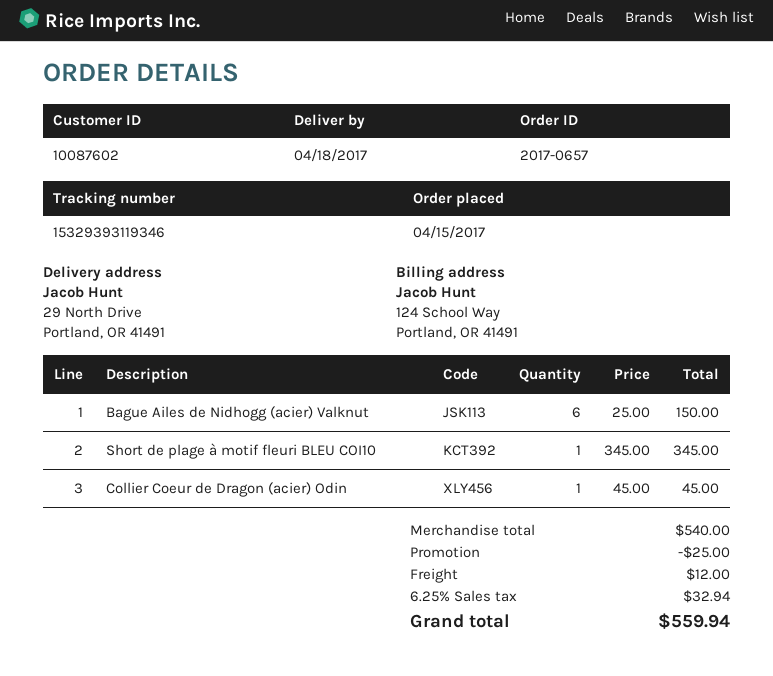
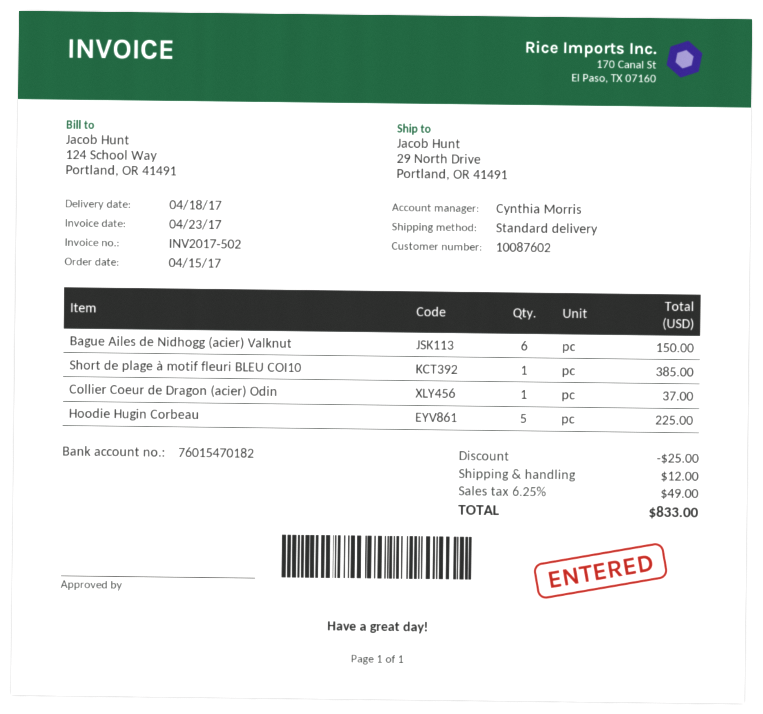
Short de plage à motif fleuri BLEU COI10: 1 for 345.00 -> 1 for 385.00
Collier Coeur de Dragon (acier) Odin: 1 for 45.00 -> 1 for 37.00
Hoodie Hugin Corbeau: none -> 5 for 225.00
tax: 6.25% = 32.94 -> 6.25% = 49.00
total: 559.94 -> 833.00

